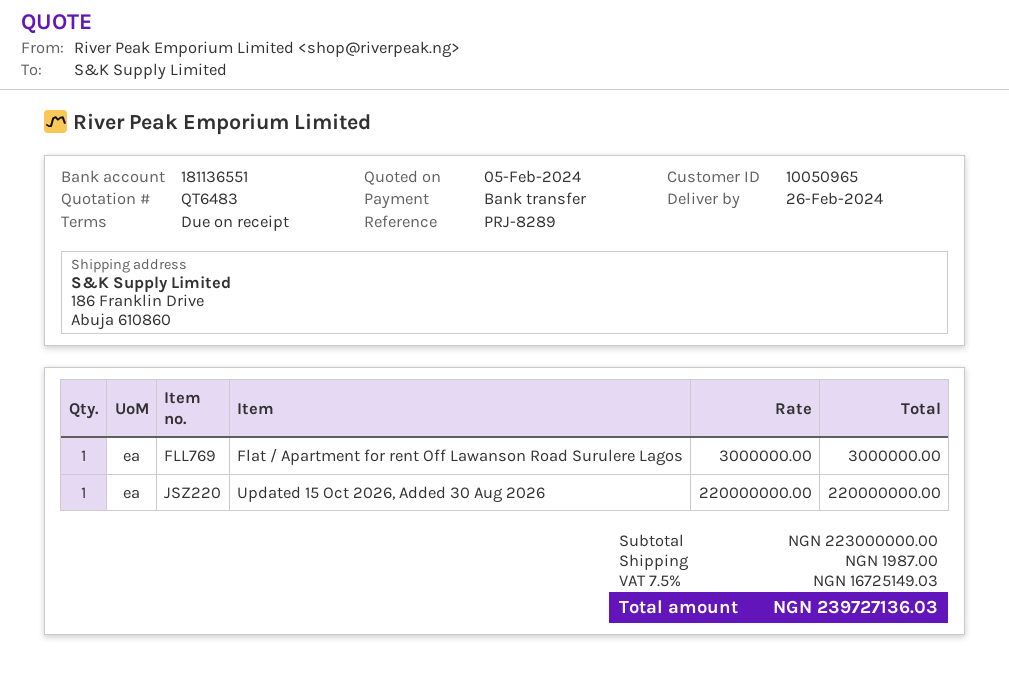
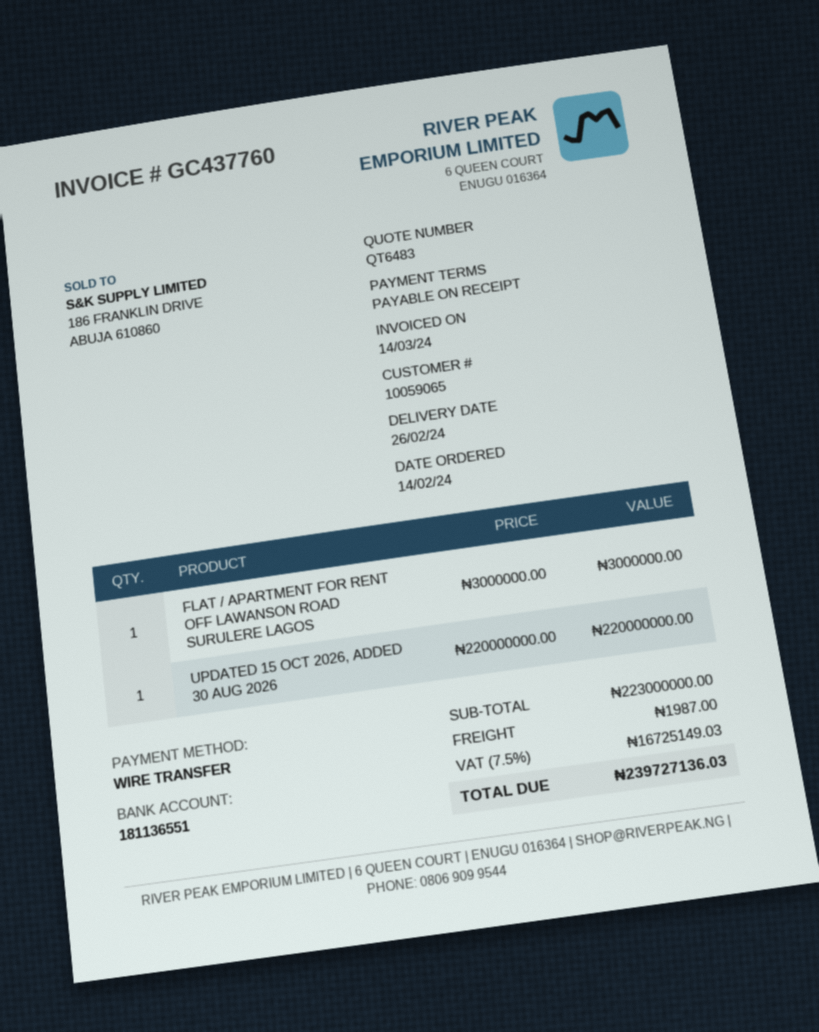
customer number: 10050965 -> 10059065

